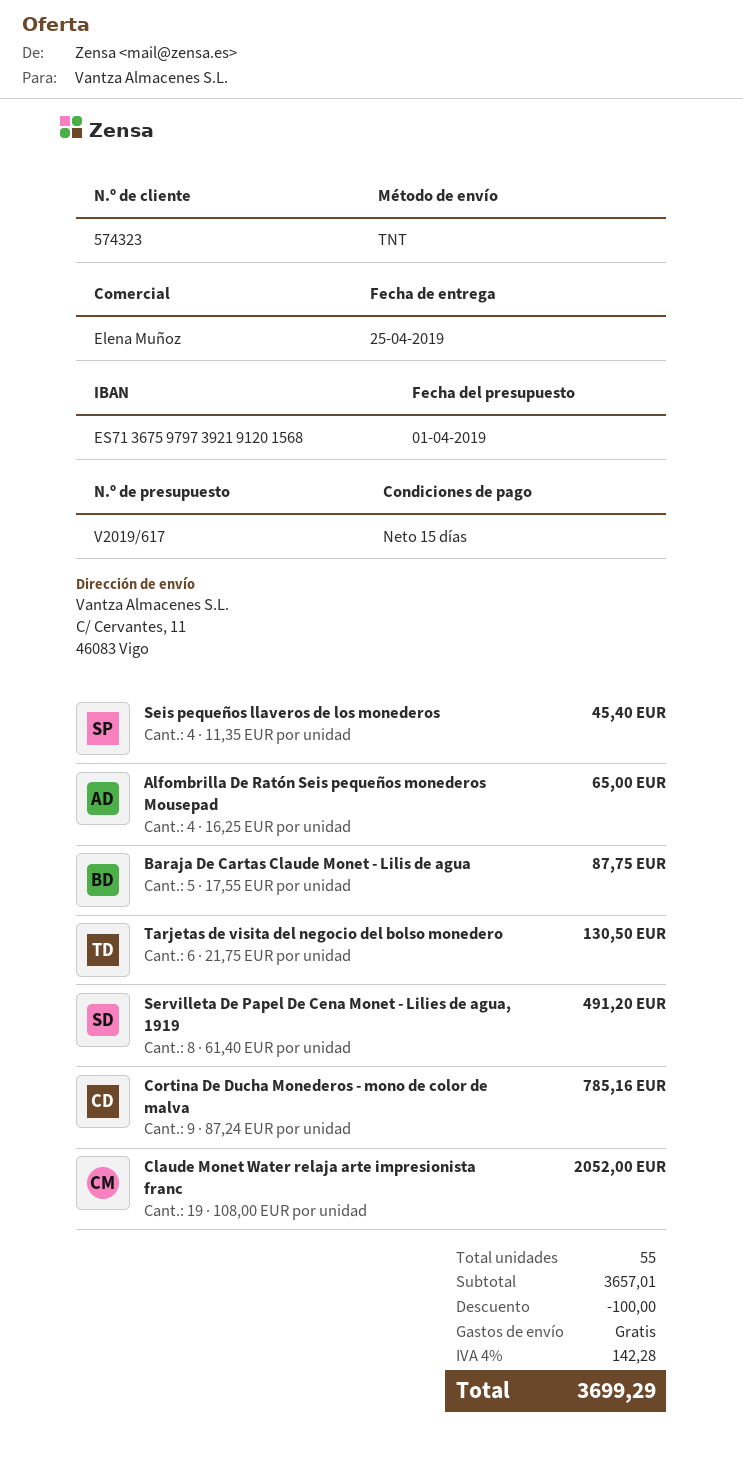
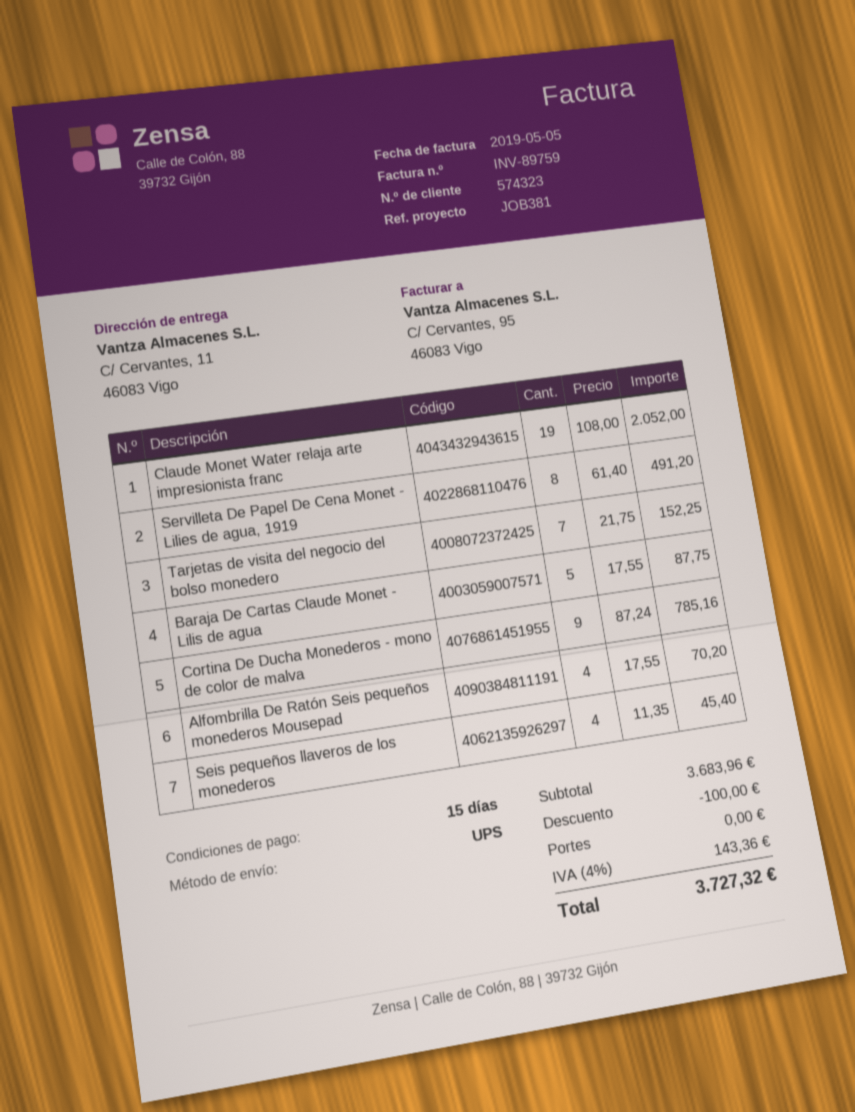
shipping method: TNT -> UPS
Alfombrilla De Ratón Seis pequeños monederos Mousepad: 4 x 16.25 = 65.00 -> 4 x 17.55 = 70.20
Tarjetas de visita del negocio del bolso monedero: 6 x 21.75 = 130.50 -> 7 x 21.75 = 152.25
subtotal: 3657.01 -> 3683.96
tax: 4% = 142.28 -> 4% = 143.36
total: 3699.29 -> 3727.32

